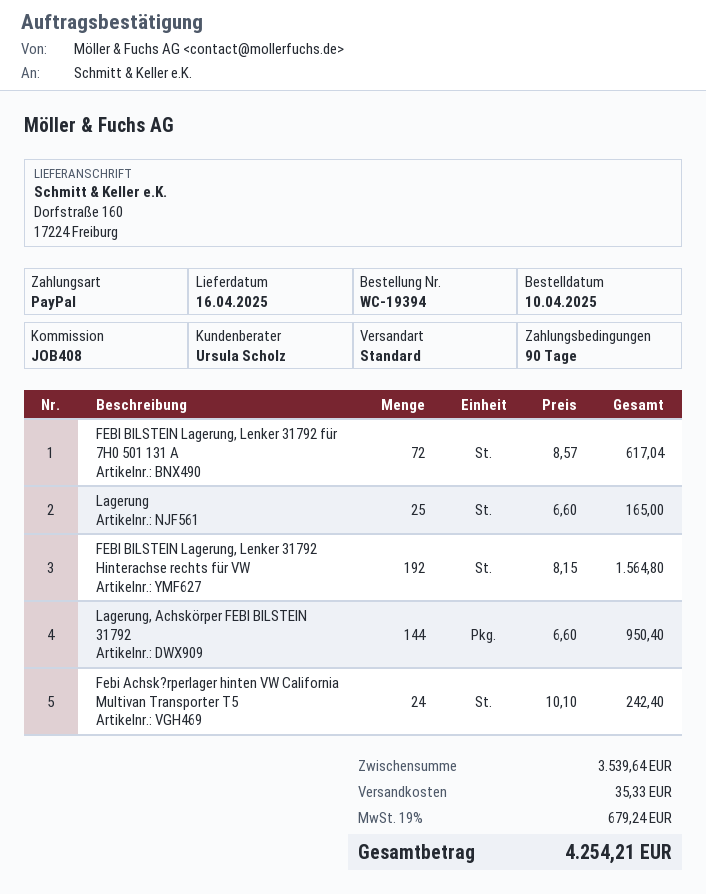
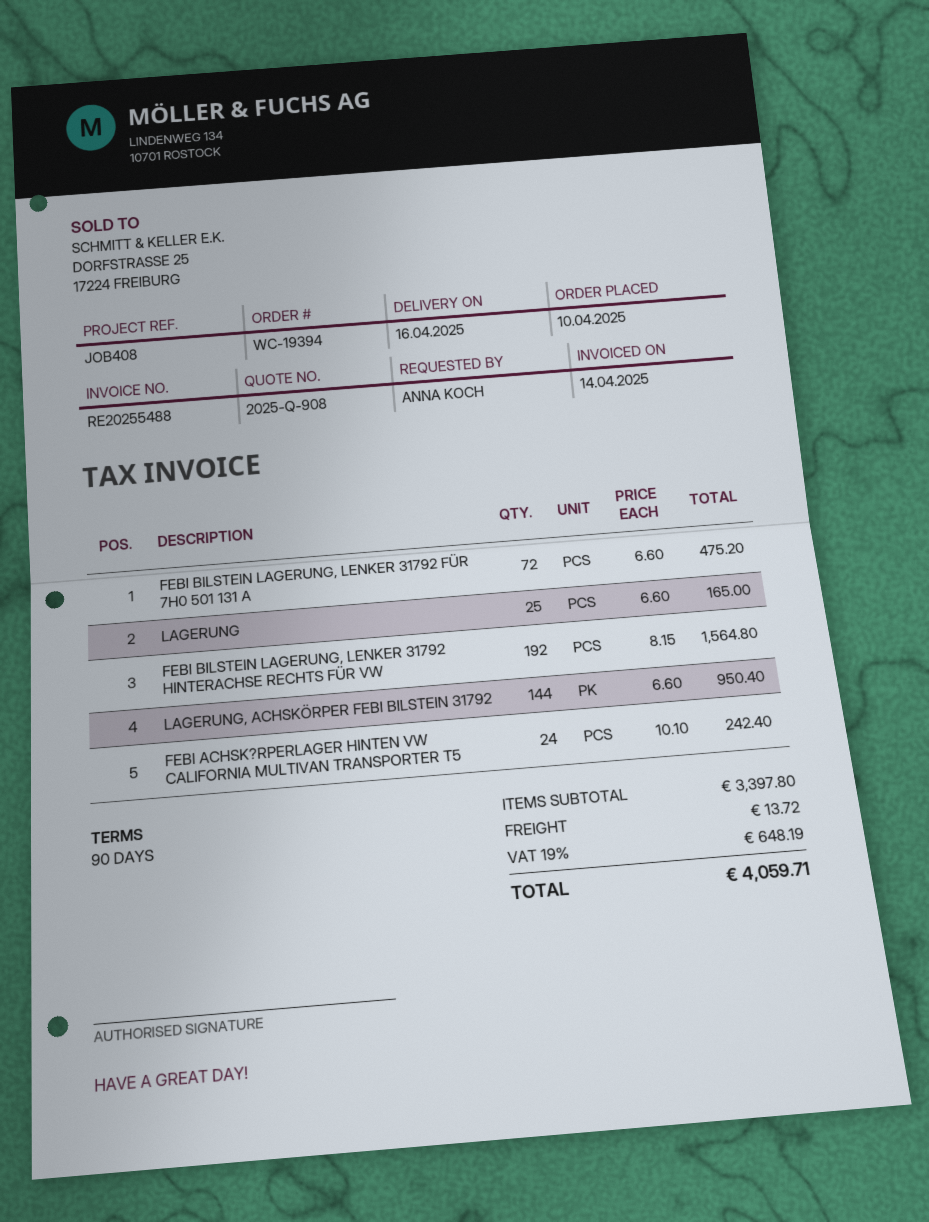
FEBI BILSTEIN Lagerung, Lenker 31792 für 7H0 501 131 A: 72 x 8.57 = 617.04 -> 72 x 6.60 = 475.20
subtotal: 3539.64 -> 3397.80
shipping: 35.33 -> 13.72
tax: 19% = 679.24 -> 19% = 648.19
total: 4254.21 -> 4059.71

